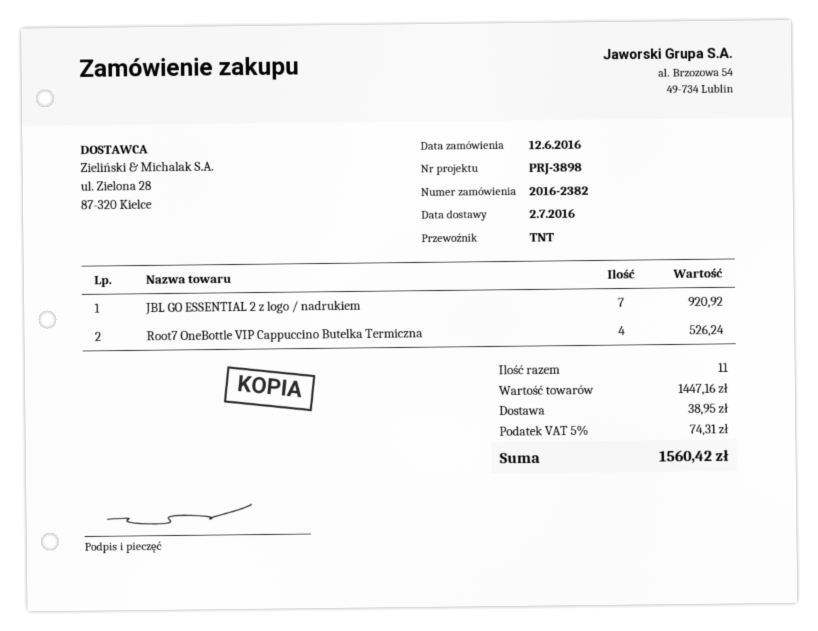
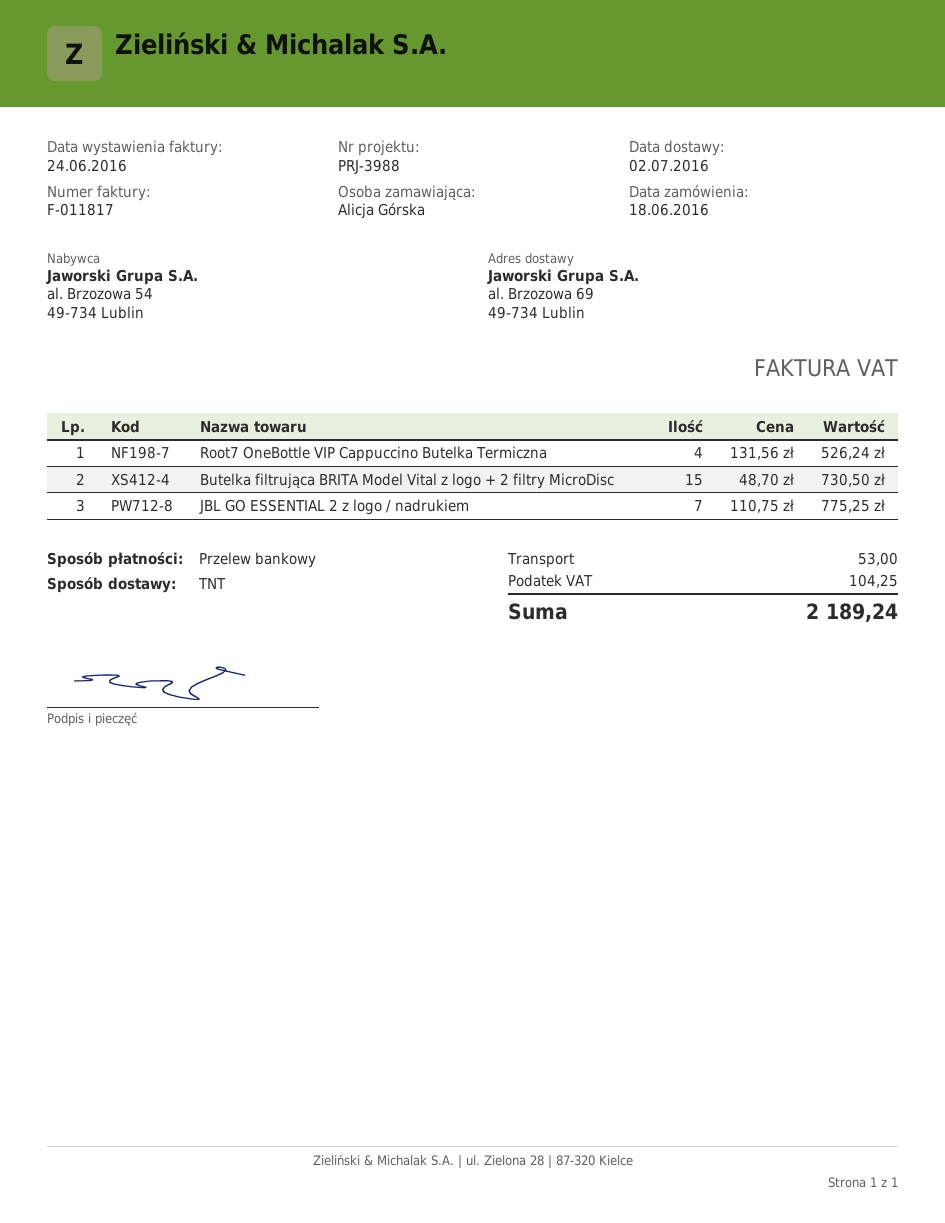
order date: 2016-06-12 -> 2016-06-18
reference: PRJ-3898 -> PRJ-3988
JBL GO ESSENTIAL 2 z logo / nadrukiem: 7 for 920.92 -> 7 for 775.25
Butelka filtrująca BRITA Model Vital z logo + 2 filtry MicroDisc: none -> 15 for 730.50
shipping: 38.95 -> 53.00
tax: 74.31 -> 104.25
total: 1560.42 -> 2189.24

